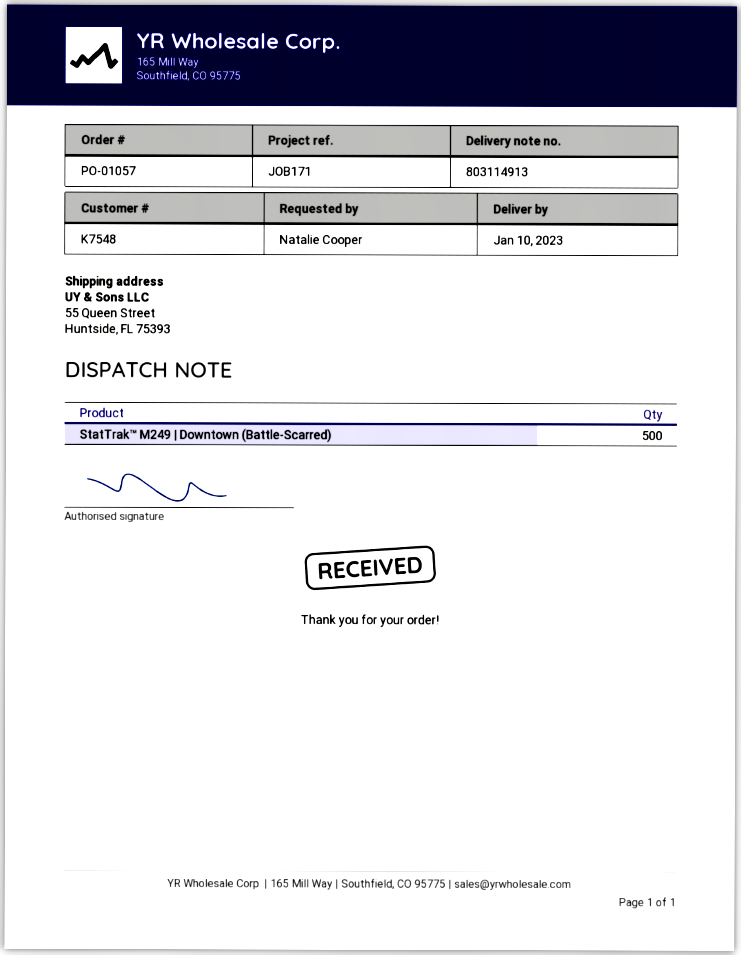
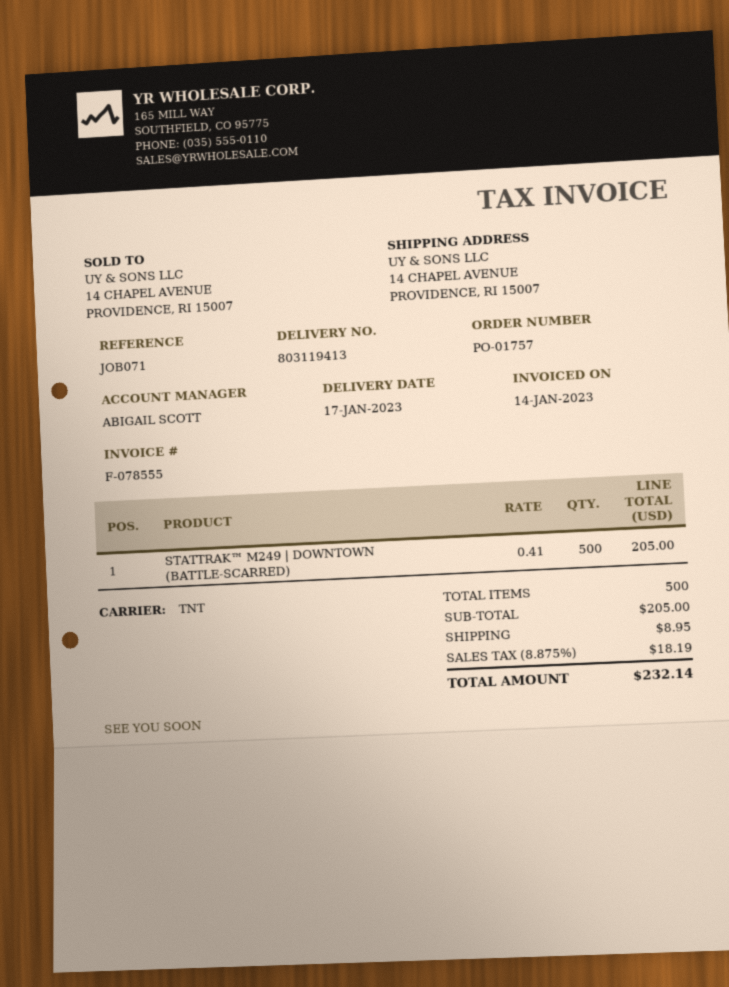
order number: PO-01057 -> PO-01757
delivery note number: 803114913 -> 803119413
delivery date: 2023-01-10 -> 2023-01-17
reference: JOB171 -> JOB071
ship to: 55 Queen Street, Huntside, FL 75393 -> 14 CHAPEL AVENUE, PROVIDENCE, RI 15007

